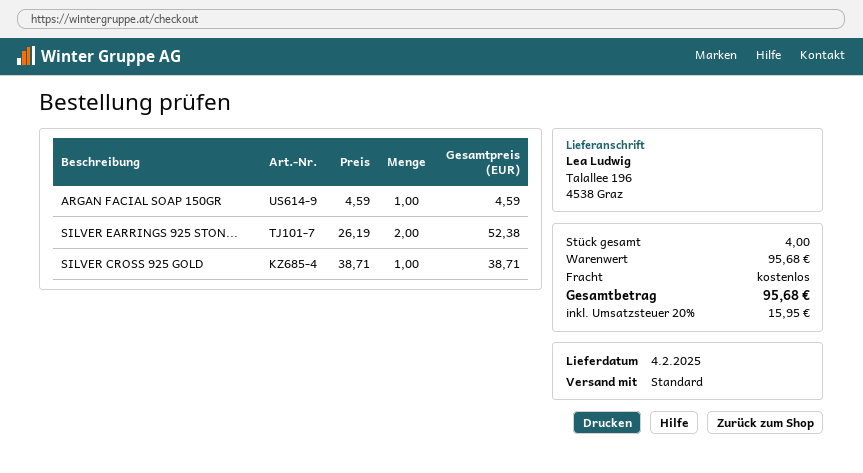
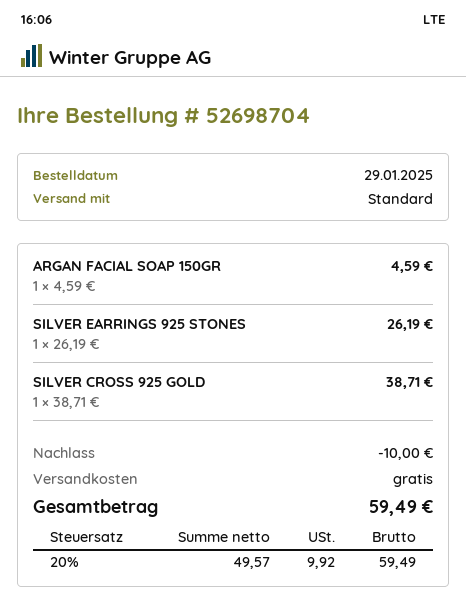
SILVER EARRINGS 925 STON...: 2 x 26.19 = 52.38 -> 1 x 26.19 = 26.19
discount: none -> 10.00
tax: 20% = 15.95 -> 20% = 9.92
total: 95.68 -> 59.49

